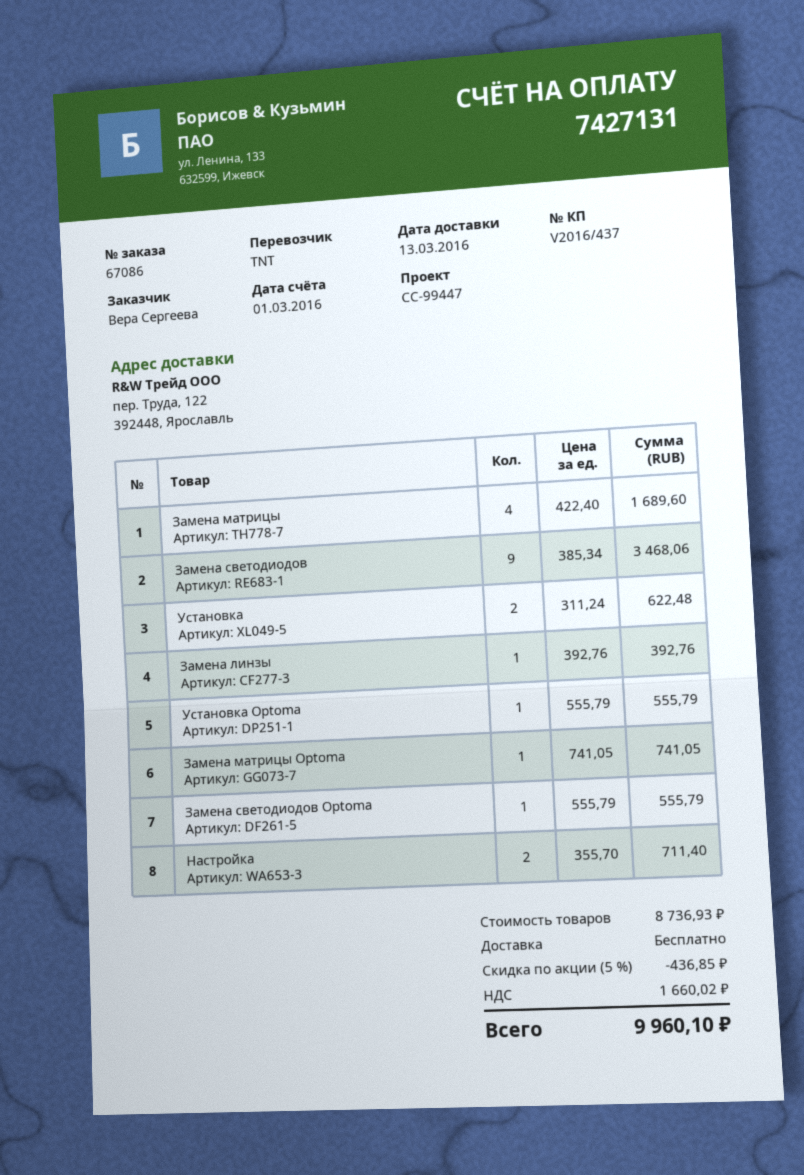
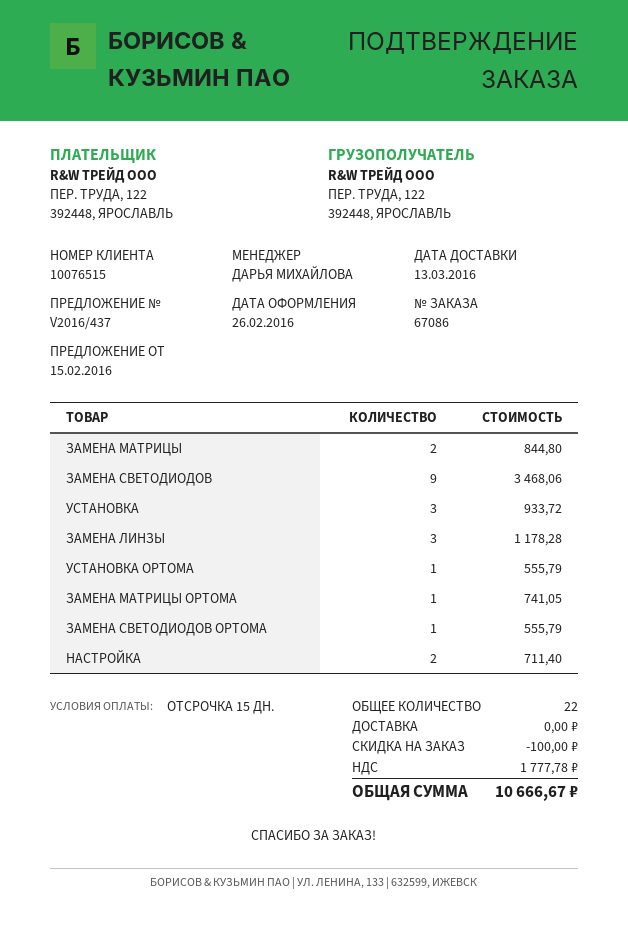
Замена матрицы: 4 for 1689.60 -> 2 for 844.80
Установка: 2 for 622.48 -> 3 for 933.72
Замена линзы: 1 for 392.76 -> 3 for 1178.28
discount: 436.85 -> 100.00
tax: 1660.02 -> 1777.78
total: 9960.10 -> 10666.67

